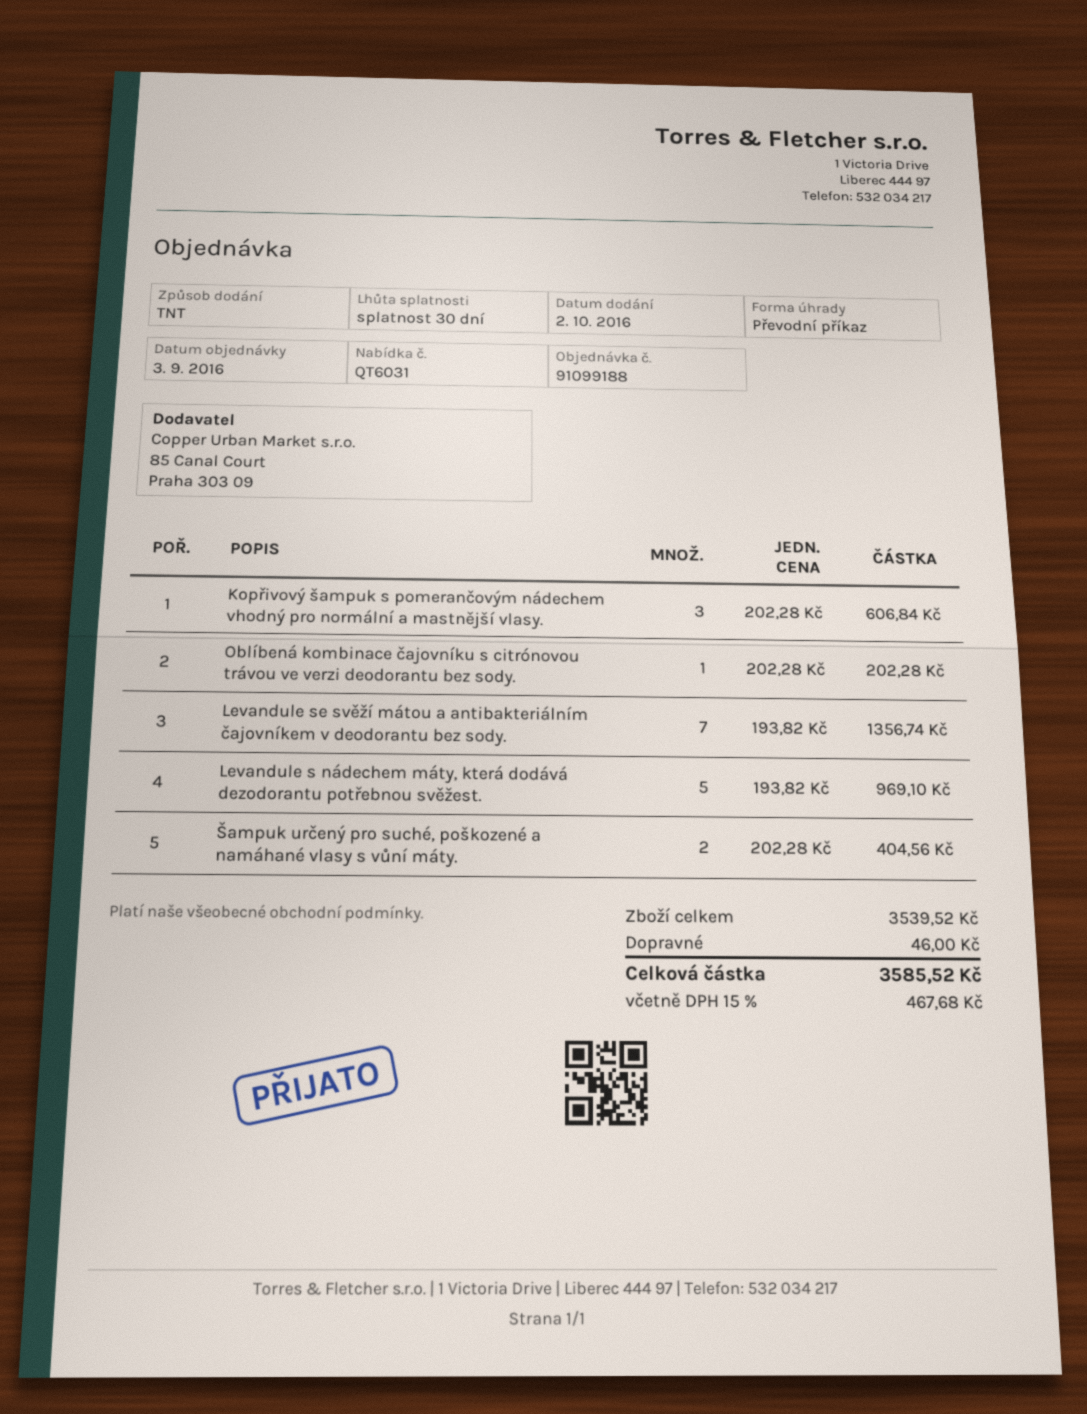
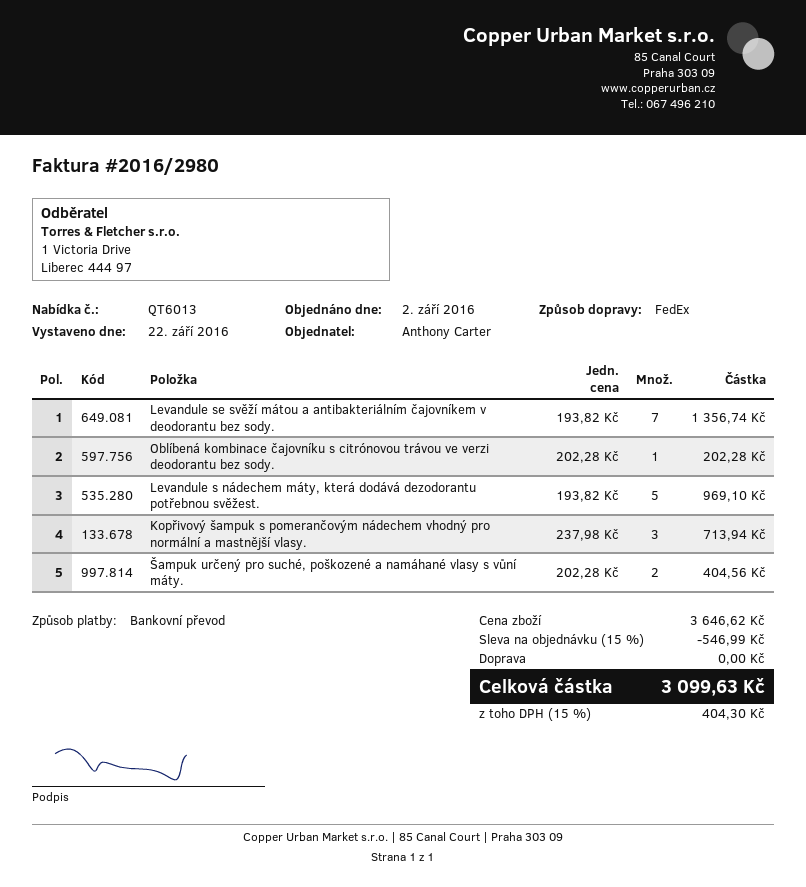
quote number: QT6031 -> QT6013
order date: 2016-09-03 -> 2016-09-02
shipping method: TNT -> FedEx
Kopřivový šampuk s pomerančovým nádechem vhodný pro normální a mastnější vlasy.: 3 x 202.28 = 606.84 -> 3 x 237.98 = 713.94
subtotal: 3539.52 -> 3646.62
discount: none -> 15% = 546.99
shipping: 46.00 -> 0.00
tax: 15% = 467.68 -> 15% = 404.30
total: 3585.52 -> 3099.63

